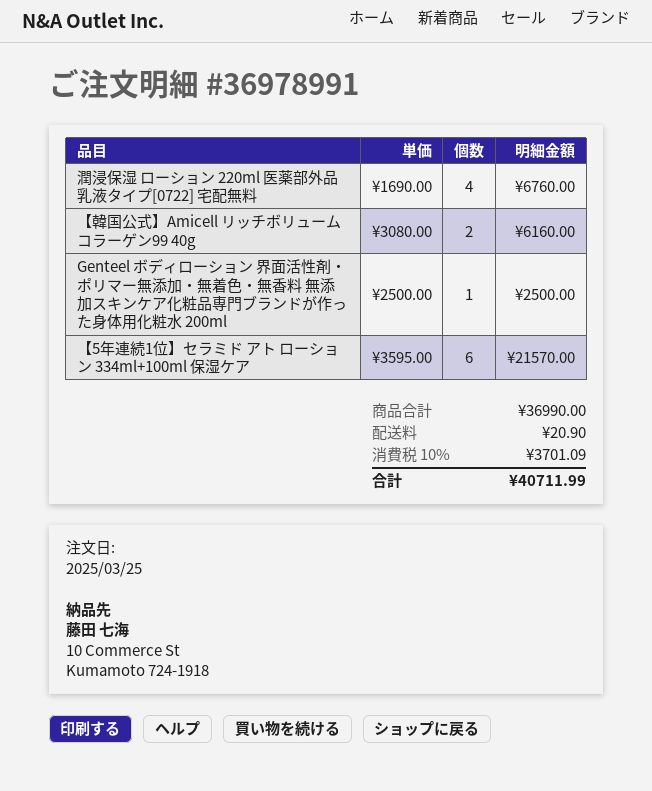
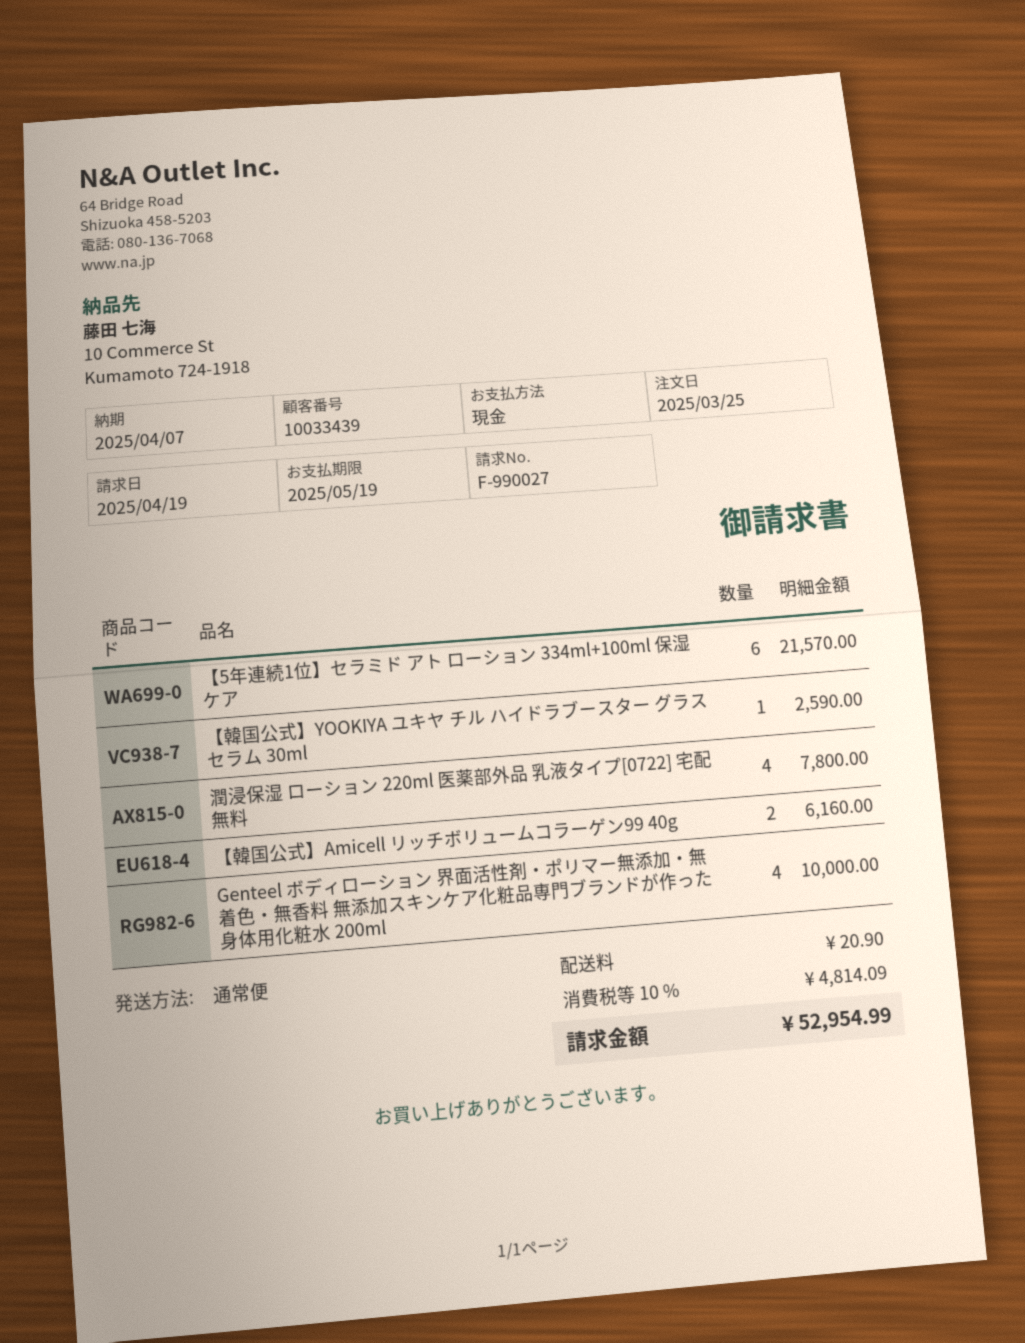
潤浸保湿 ローション 220ml 医薬部外品 乳液タイプ[0722] 宅配無料: 4 for 6760.00 -> 4 for 7800.00
Genteel ボディローション 界面活性剤・ポリマー無添加・無着色・無香料 無添加スキンケア化粧品専門ブランドが作った身体用化粧水 200ml: 1 for 2500.00 -> 4 for 10000.00
【韓国公式】YOOKIYA ユキヤ チル ハイドラブースター グラスセラム 30ml: none -> 1 for 2590.00
tax: 10% = 3701.09 -> 10% = 4814.09
total: 40711.99 -> 52954.99

